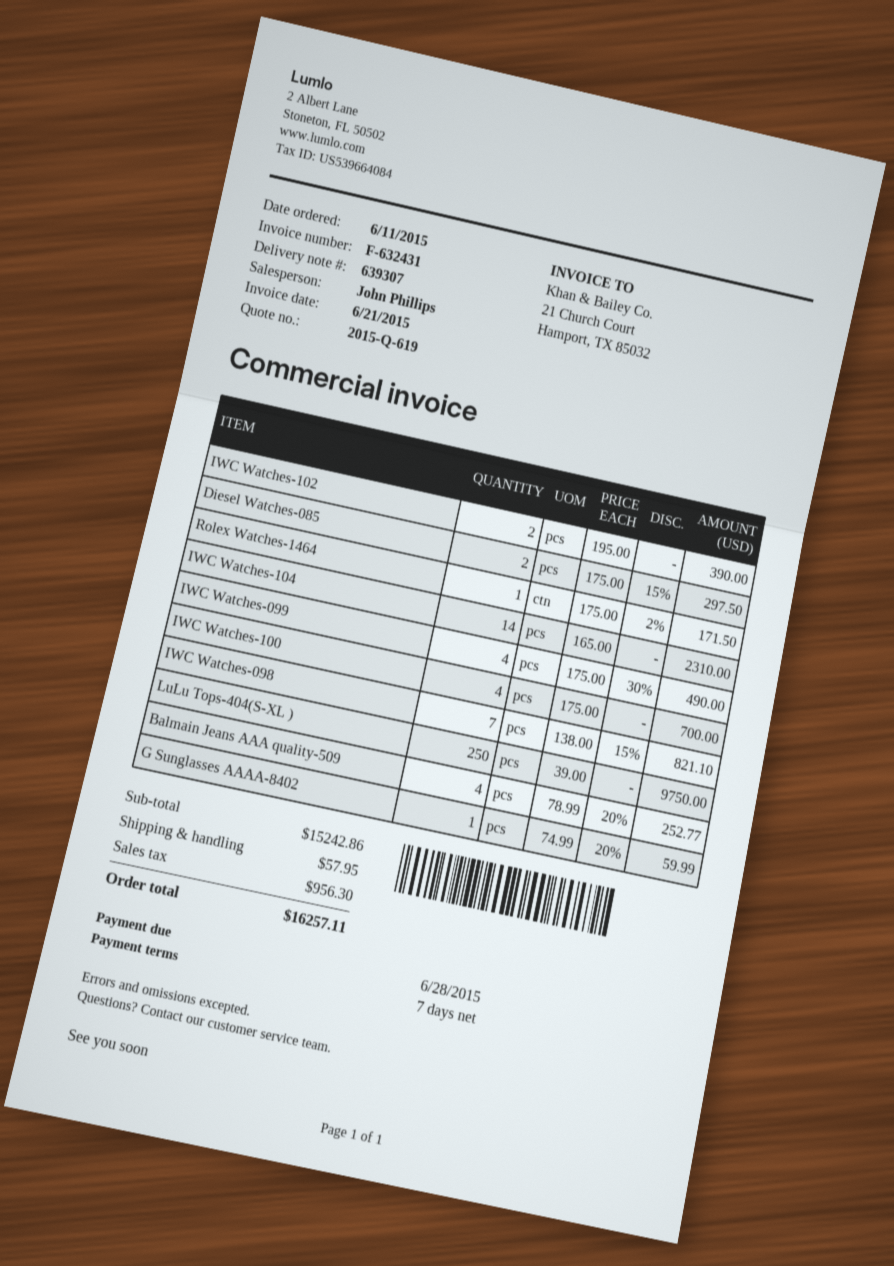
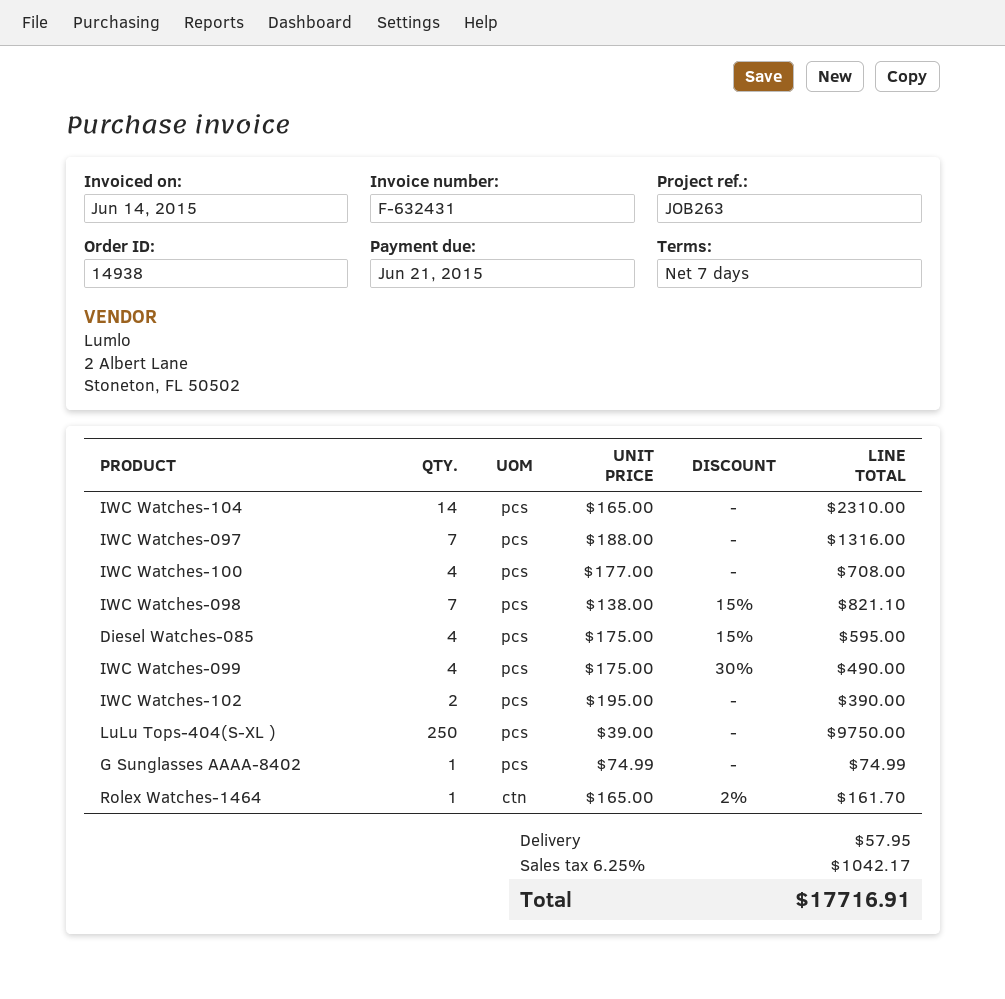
invoice date: 2015-06-21 -> 2015-06-14
due date: 2015-06-28 -> 2015-06-21
Diesel Watches-085: 2 x 175.00 - 15% = 297.50 -> 4 x 175.00 - 15% = 595.00
Rolex Watches-1464: 1 x 175.00 - 2% = 171.50 -> 1 x 165.00 - 2% = 161.70
IWC Watches-100: 4 x 175.00 = 700.00 -> 4 x 177.00 = 708.00
Balmain Jeans AAA quality-509: 4 x 78.99 - 20% = 252.77 -> none
G Sunglasses AAAA-8402: 1 x 74.99 - 20% = 59.99 -> 1 x 74.99 = 74.99
IWC Watches-097: none -> 7 x 188.00 = 1316.00
tax: 956.30 -> 1042.17
total: 16257.11 -> 17716.91

